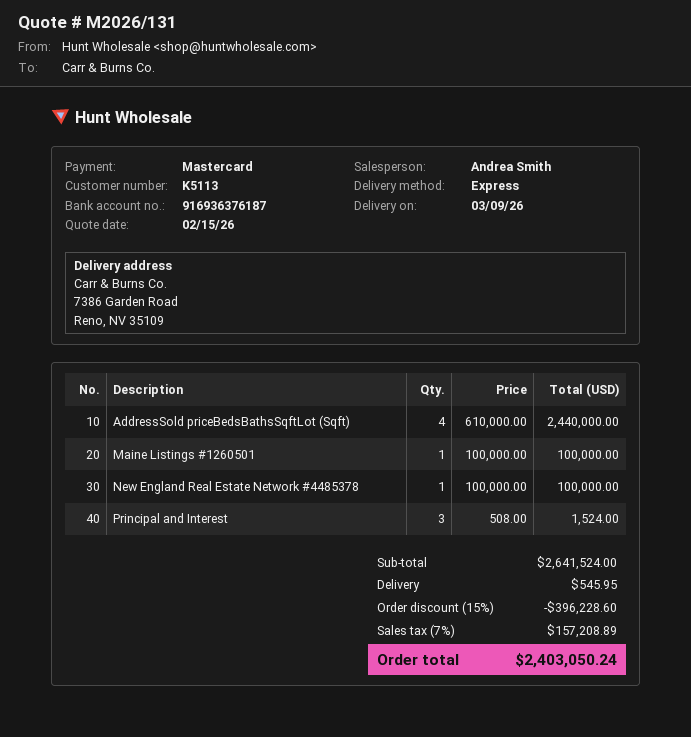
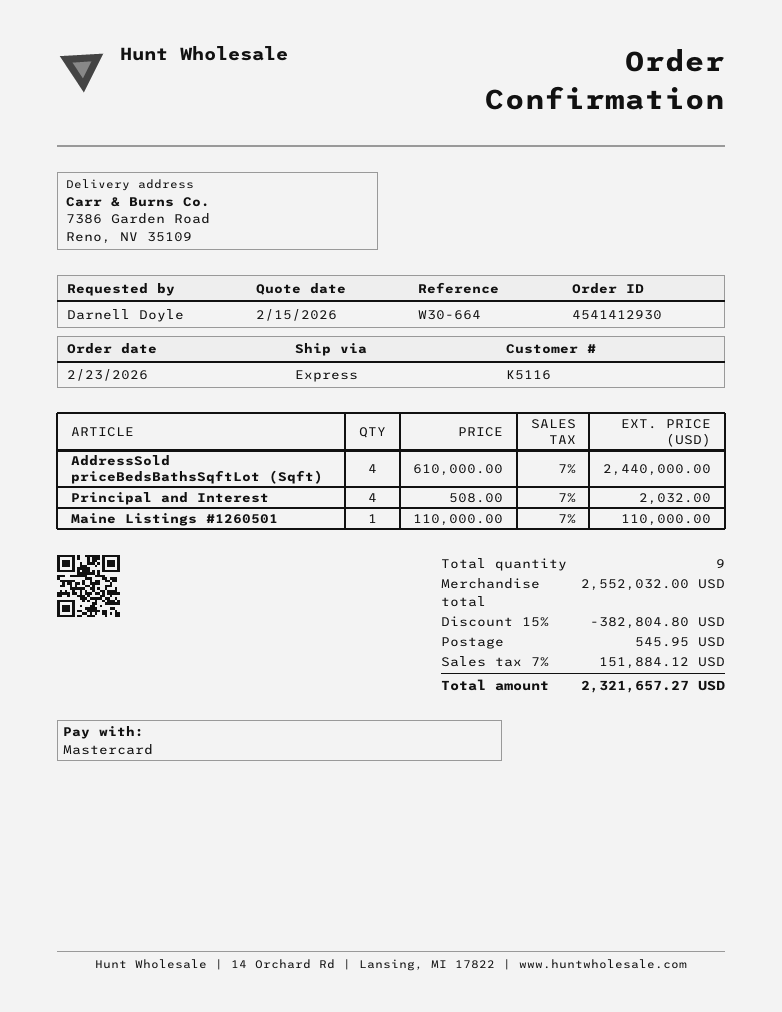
customer number: K5113 -> K5116
Maine Listings #1260501: 1 x 100000.00 = 100000.00 -> 1 x 110000.00 = 110000.00
New England Real Estate Network #4485378: 1 x 100000.00 = 100000.00 -> none
Principal and Interest: 3 x 508.00 = 1524.00 -> 4 x 508.00 = 2032.00
subtotal: 2641524.00 -> 2552032.00
discount: 15% = 396228.60 -> 15% = 382804.80
tax: 7% = 157208.89 -> 7% = 151884.12
total: 2403050.24 -> 2321657.27

